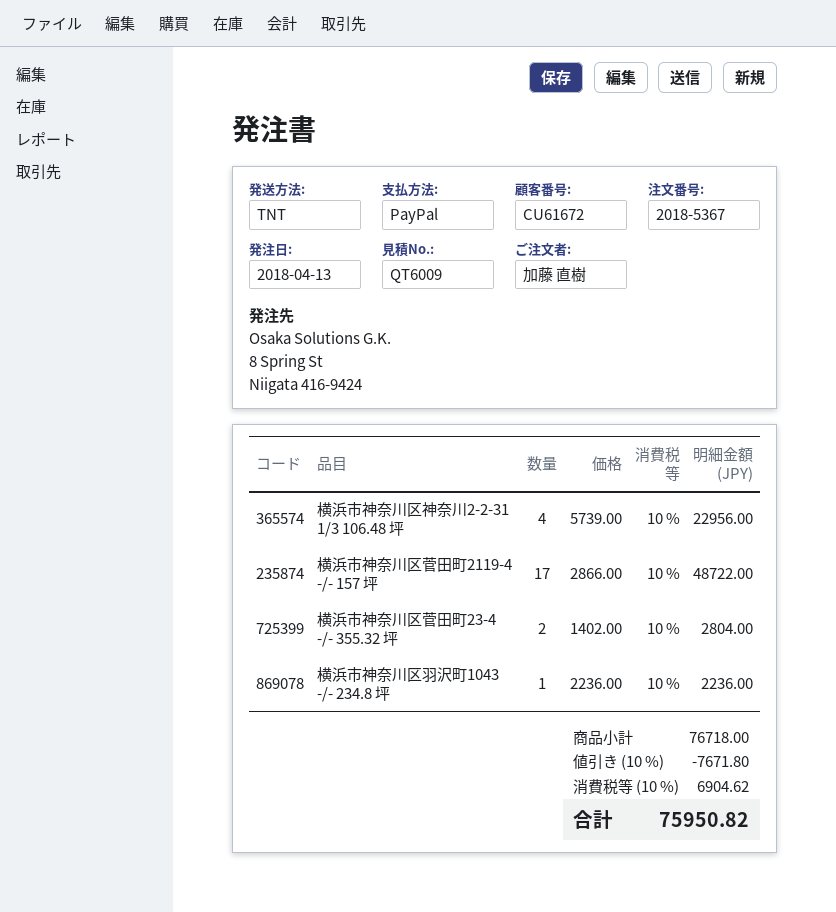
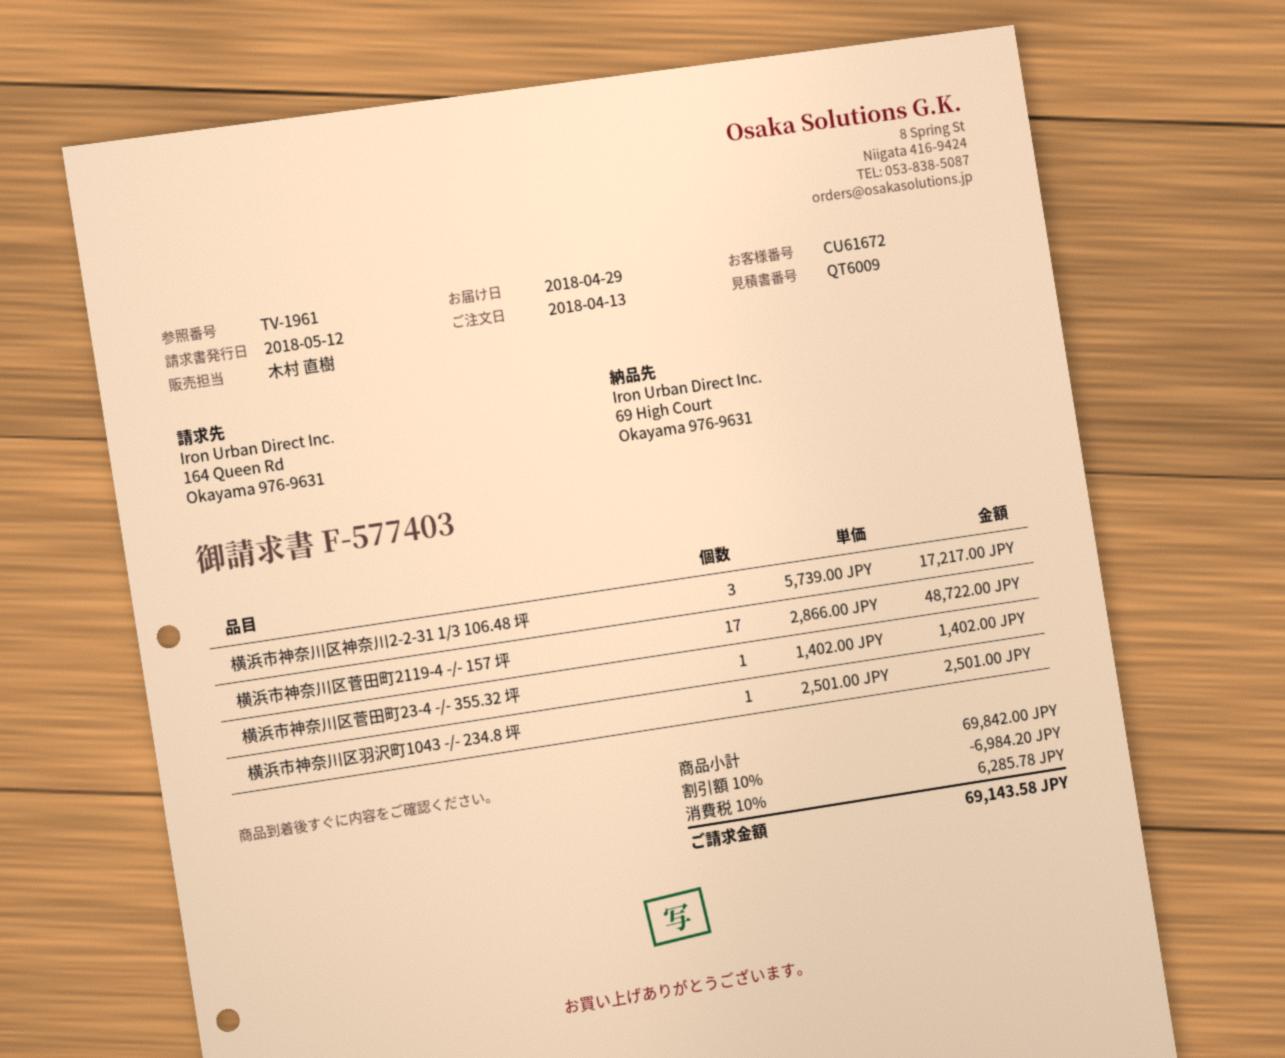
横浜市神奈川区神奈川2-2-31 1/3 106.48 坪: 4 x 5739.00 = 22956.00 -> 3 x 5739.00 = 17217.00
横浜市神奈川区菅田町23-4 -/- 355.32 坪: 2 x 1402.00 = 2804.00 -> 1 x 1402.00 = 1402.00
横浜市神奈川区羽沢町1043 -/- 234.8 坪: 1 x 2236.00 = 2236.00 -> 1 x 2501.00 = 2501.00
subtotal: 76718.00 -> 69842.00
discount: 10% = 7671.80 -> 10% = 6984.20
tax: 10% = 6904.62 -> 10% = 6285.78
total: 75950.82 -> 69143.58

